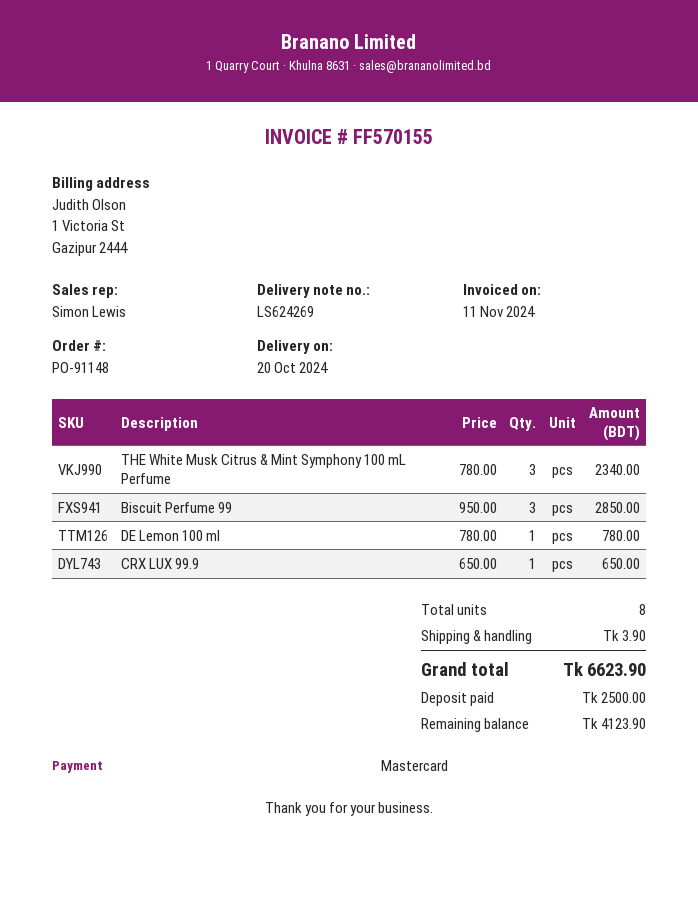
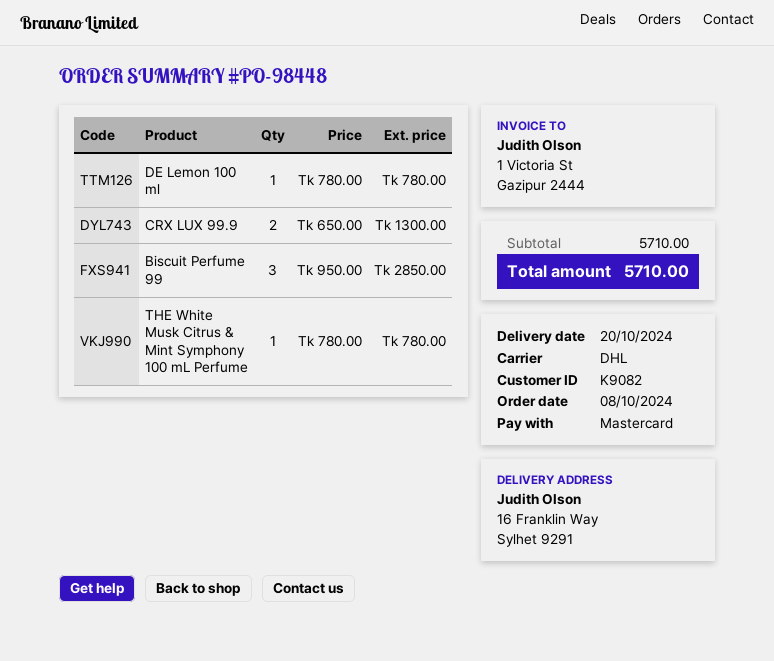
order number: PO-91148 -> PO-98448
THE White Musk Citrus & Mint Symphony 100 mL Perfume: 3 x 780.00 = 2340.00 -> 1 x 780.00 = 780.00
CRX LUX 99.9: 1 x 650.00 = 650.00 -> 2 x 650.00 = 1300.00
shipping: 3.90 -> none
total: 6623.90 -> 5710.00

